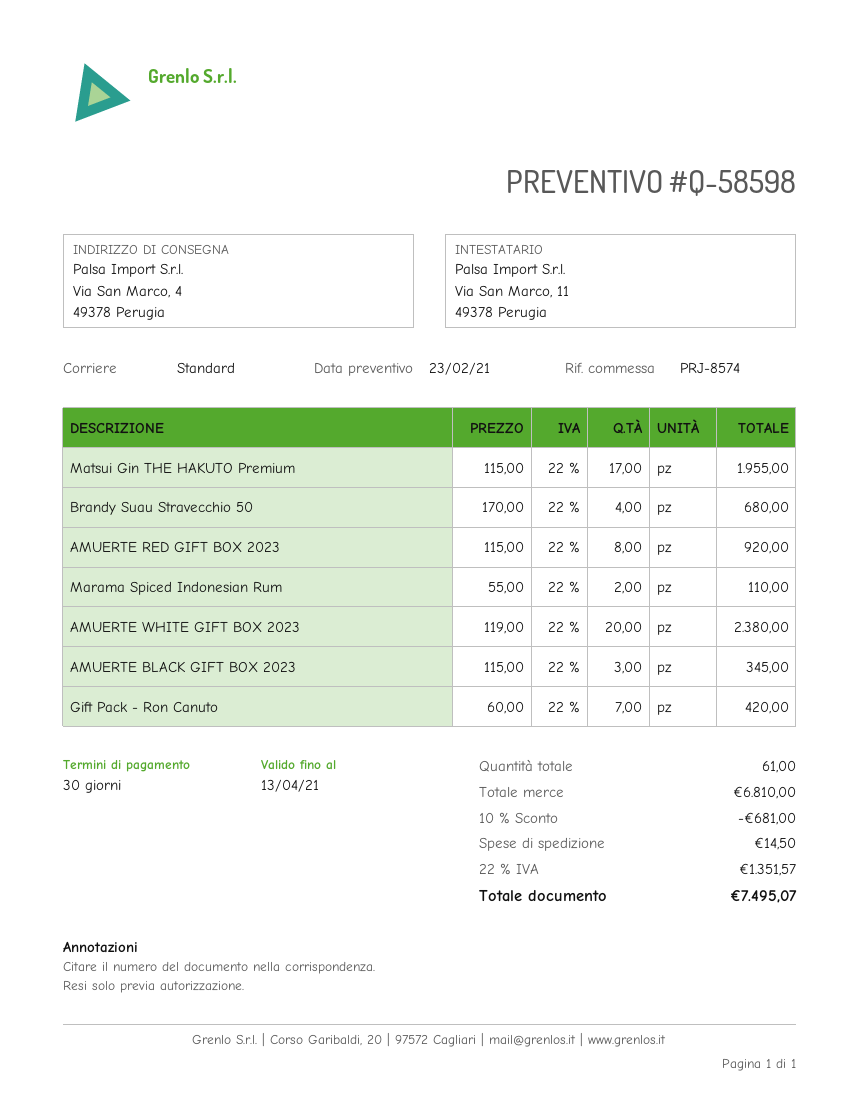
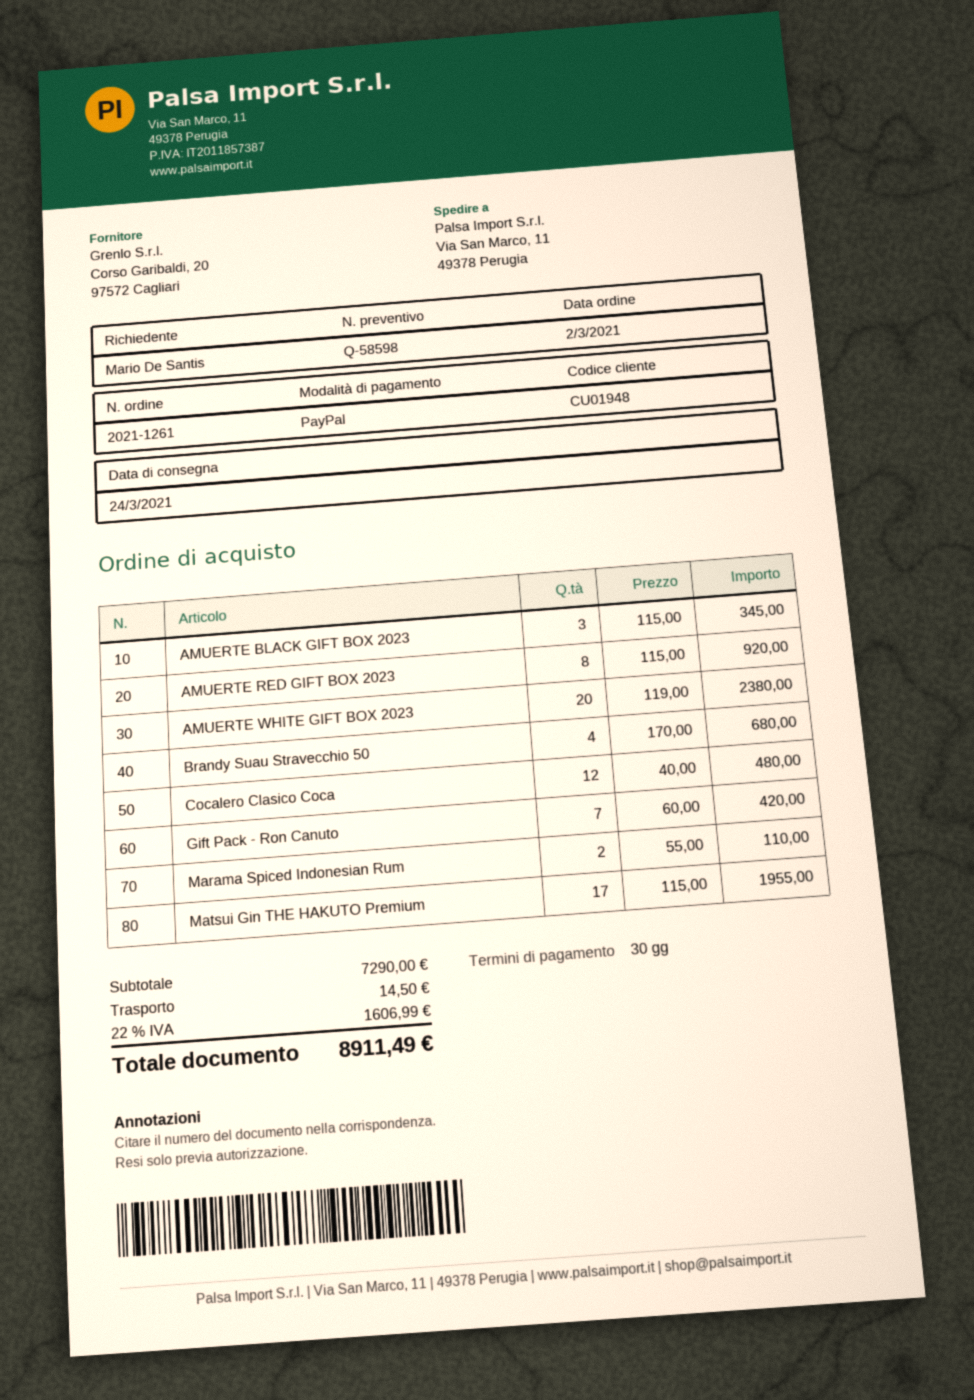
ship to: Via San Marco, 4, 49378 Perugia -> Via San Marco, 11, 49378 Perugia
Cocalero Clasico Coca: none -> 12 x 40.00 = 480.00
subtotal: 6810.00 -> 7290.00
discount: 10% = 681.00 -> none
tax: 22% = 1351.57 -> 22% = 1606.99
total: 7495.07 -> 8911.49

